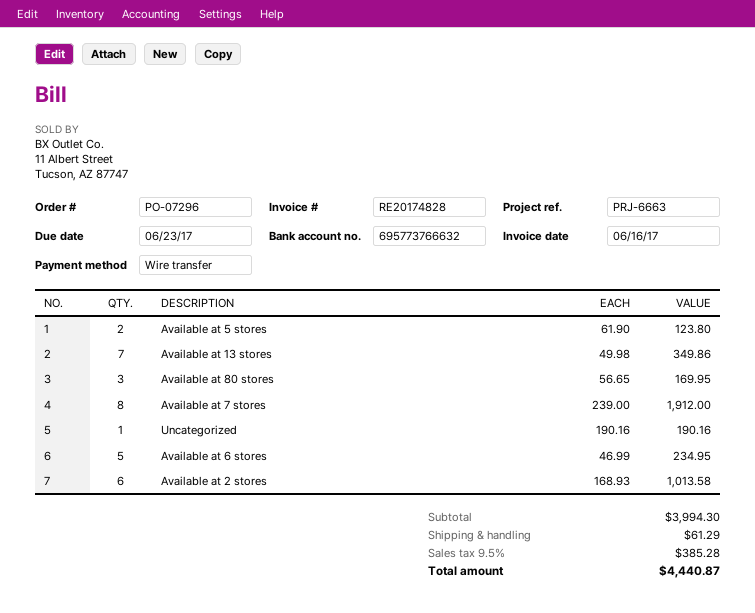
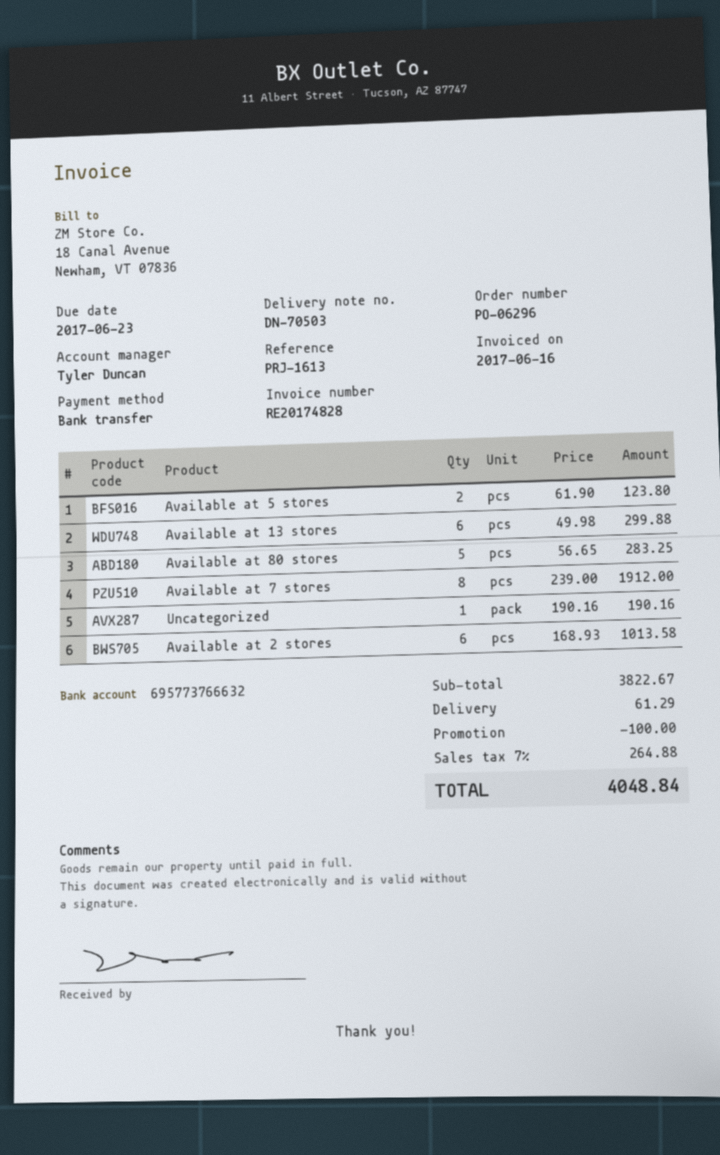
order number: PO-07296 -> PO-06296
reference: PRJ-6663 -> PRJ-1613
Available at 13 stores: 7 x 49.98 = 349.86 -> 6 x 49.98 = 299.88
Available at 80 stores: 3 x 56.65 = 169.95 -> 5 x 56.65 = 283.25
Available at 6 stores: 5 x 46.99 = 234.95 -> none
subtotal: 3994.30 -> 3822.67
discount: none -> 100.00
tax: 9.5% = 385.28 -> 7% = 264.88
total: 4440.87 -> 4048.84

